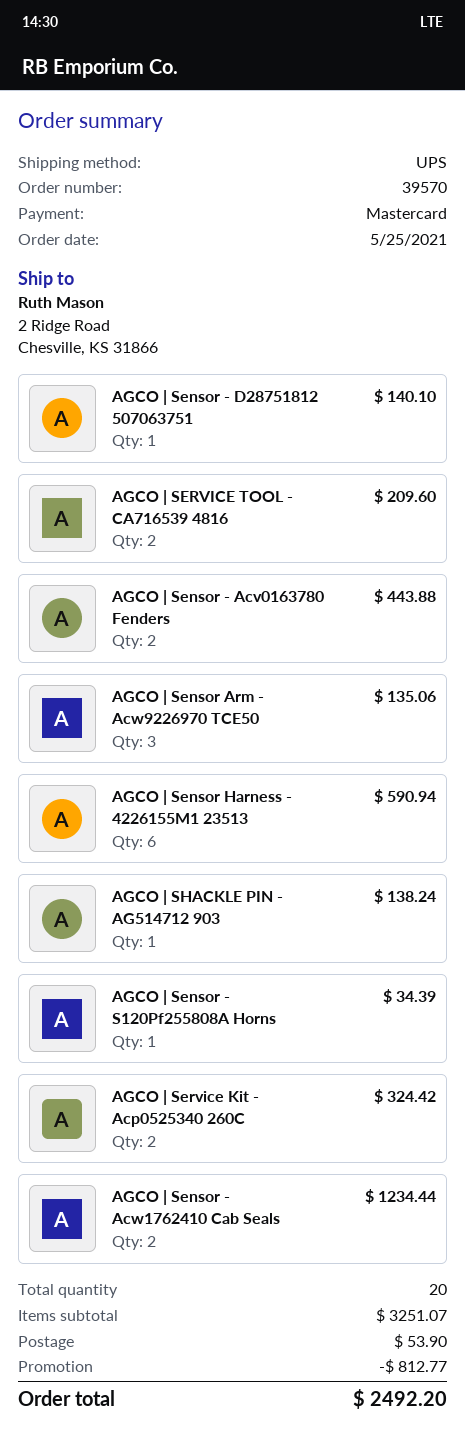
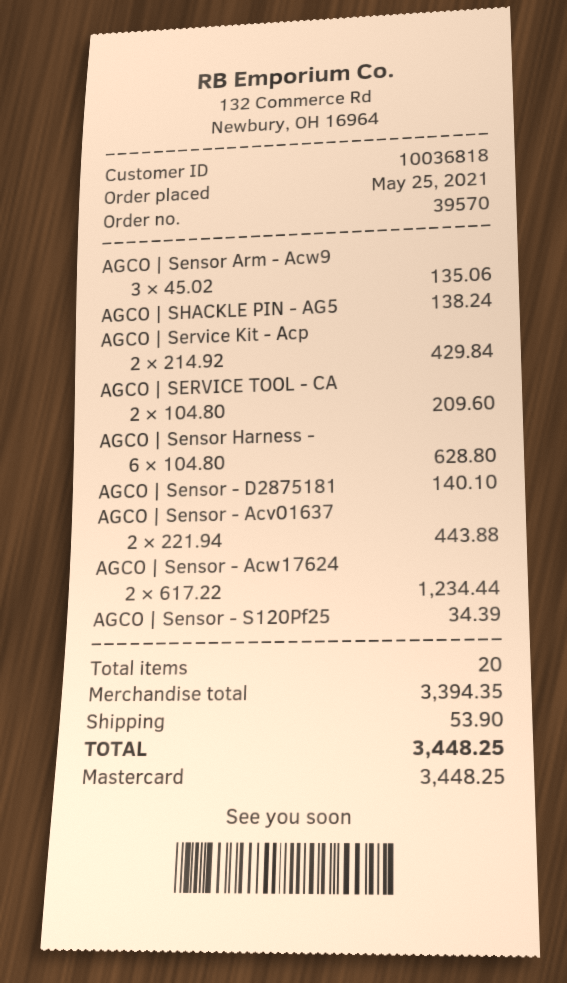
AGCO | Sensor Harness - 4226155M1 23513: 6 for 590.94 -> 6 for 628.80
AGCO | Service Kit - Acp0525340 260C: 2 for 324.42 -> 2 for 429.84
subtotal: 3251.07 -> 3394.35
discount: 812.77 -> none
total: 2492.20 -> 3448.25

